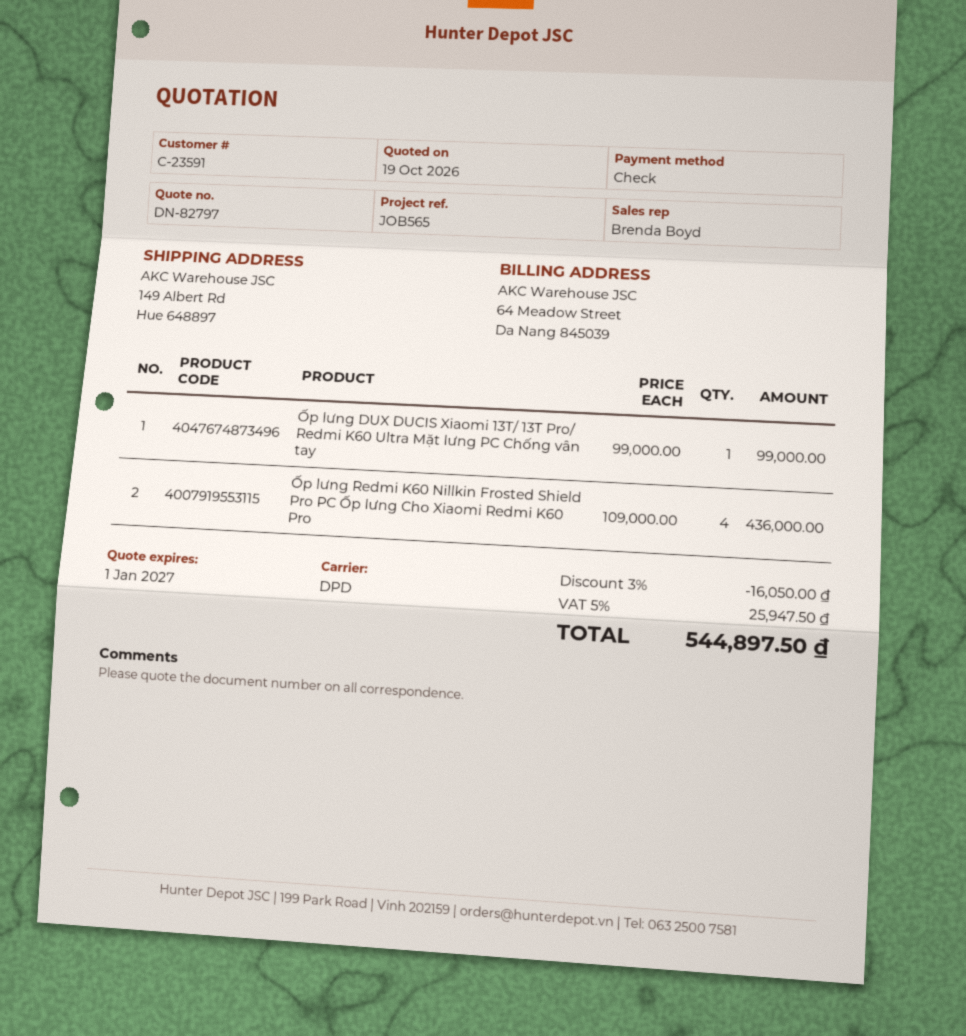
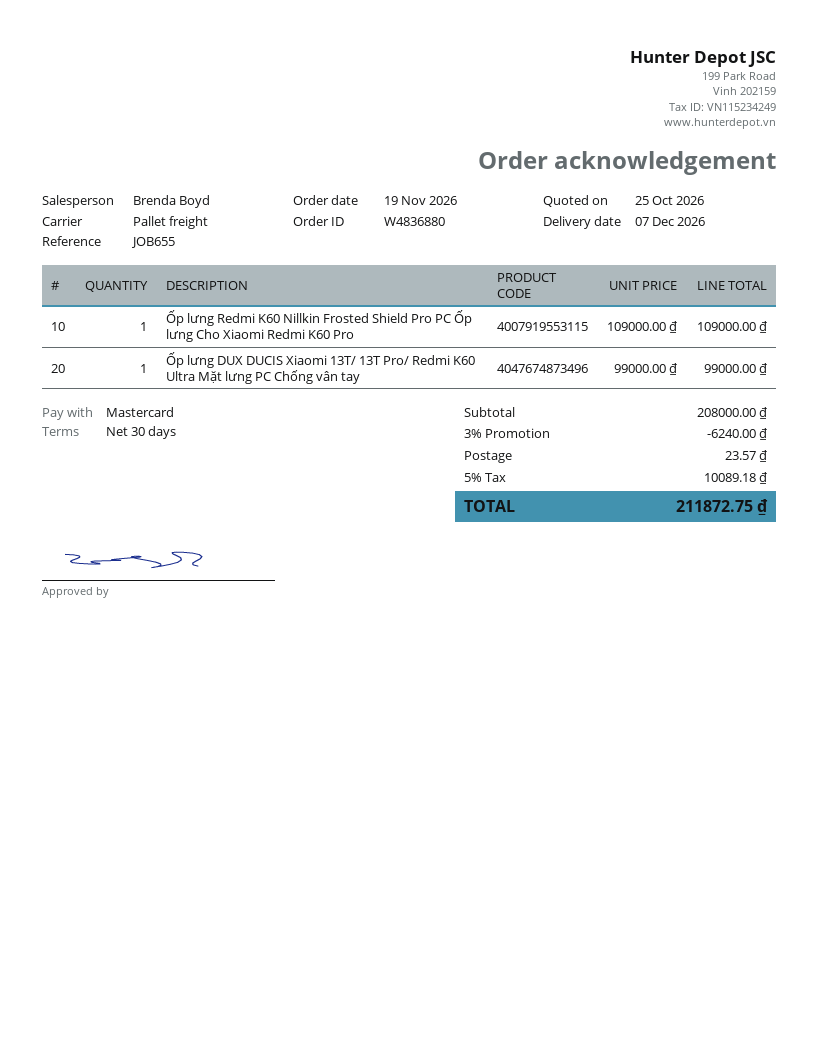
quote date: 2026-10-19 -> 2026-10-25
reference: JOB565 -> JOB655
payment method: cheque -> Mastercard
shipping method: DPD -> pallet freight
Ốp lưng Redmi K60 Nillkin Frosted Shield Pro PC Ốp lưng Cho Xiaomi Redmi K60 Pro: 4 x 109000.00 = 436000.00 -> 1 x 109000.00 = 109000.00
discount: 3% = 16050.00 -> 3% = 6240.00
shipping: none -> 23.57
tax: 5% = 25947.50 -> 5% = 10089.18
total: 544897.50 -> 211872.75

